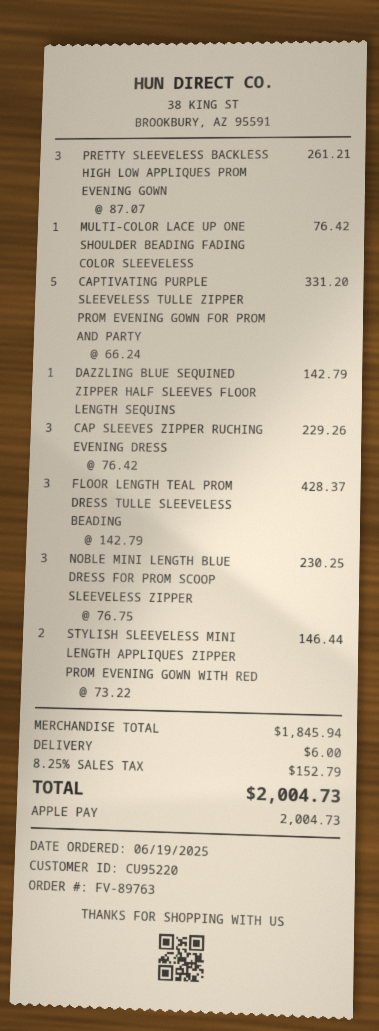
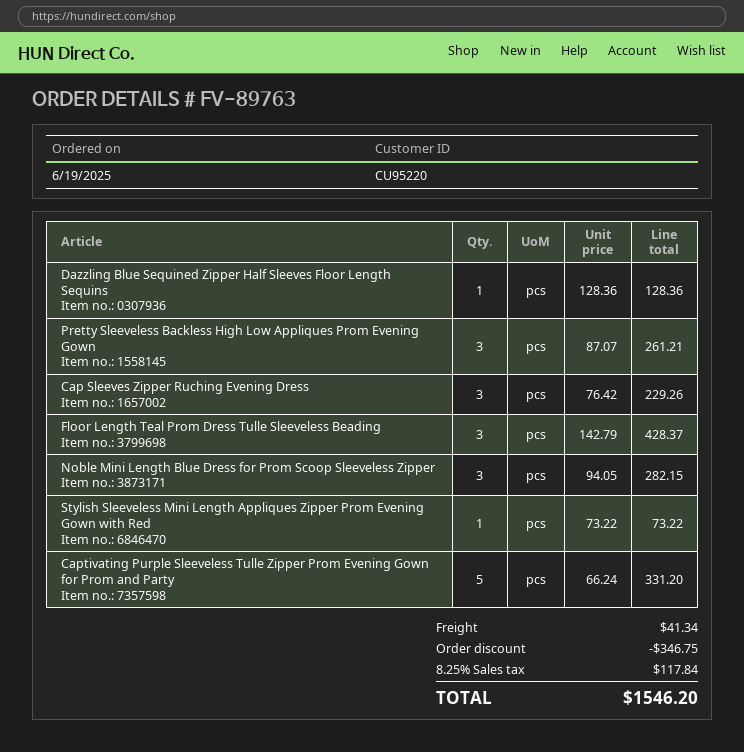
MULTI-COLOR LACE UP ONE SHOULDER BEADING FADING COLOR SLEEVELESS: 1 x 76.42 = 76.42 -> none
DAZZLING BLUE SEQUINED ZIPPER HALF SLEEVES FLOOR LENGTH SEQUINS: 1 x 142.79 = 142.79 -> 1 x 128.36 = 128.36
NOBLE MINI LENGTH BLUE DRESS FOR PROM SCOOP SLEEVELESS ZIPPER: 3 x 76.75 = 230.25 -> 3 x 94.05 = 282.15
STYLISH SLEEVELESS MINI LENGTH APPLIQUES ZIPPER PROM EVENING GOWN WITH RED: 2 x 73.22 = 146.44 -> 1 x 73.22 = 73.22
discount: none -> 346.75
shipping: 6.00 -> 41.34
tax: 8.25% = 152.79 -> 8.25% = 117.84
total: 2004.73 -> 1546.20

